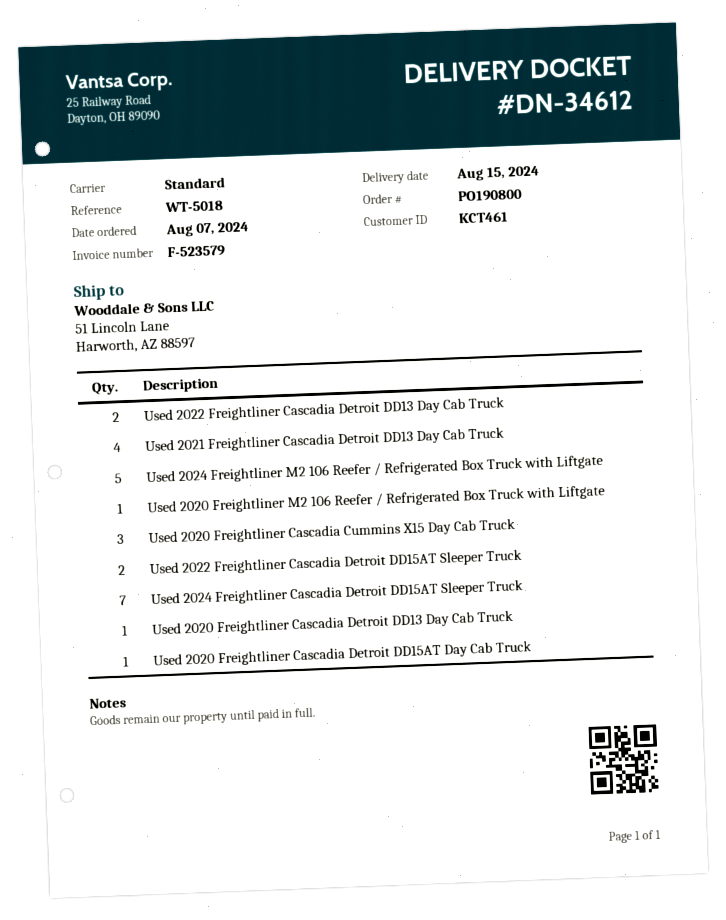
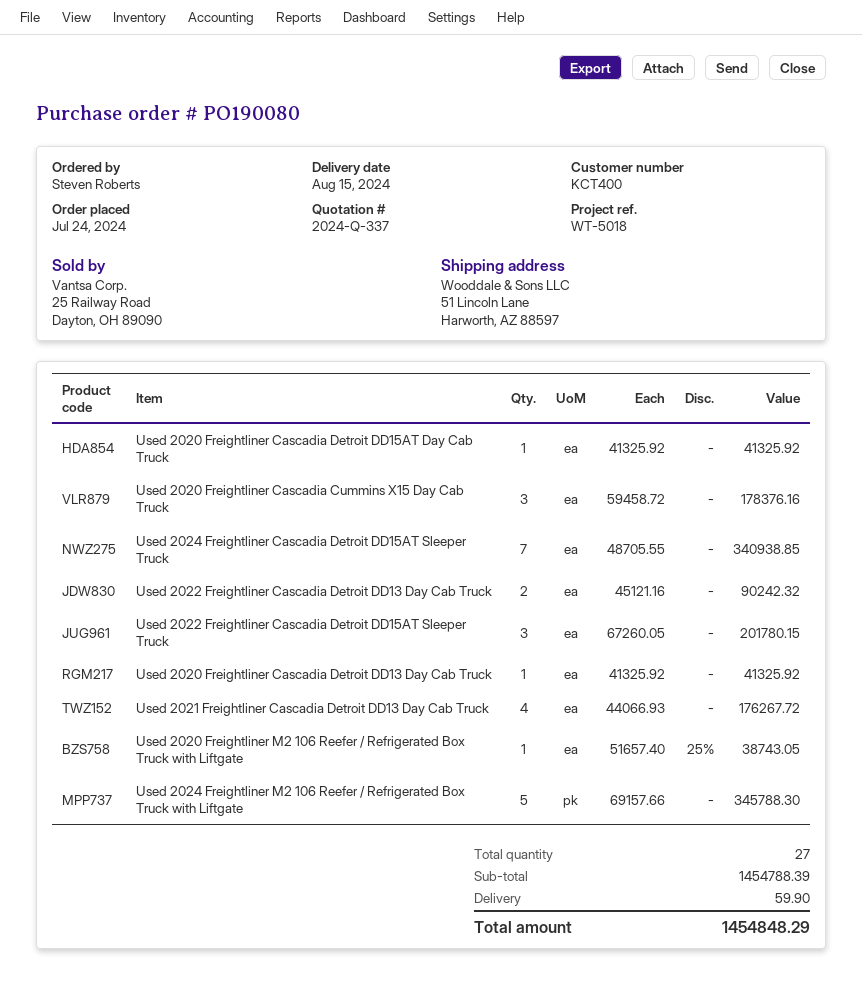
order number: PO190800 -> PO190080
order date: 2024-08-07 -> 2024-07-24
customer number: KCT461 -> KCT400
Used 2022 Freightliner Cascadia Detroit DD15AT Sleeper Truck: 2 -> 3

